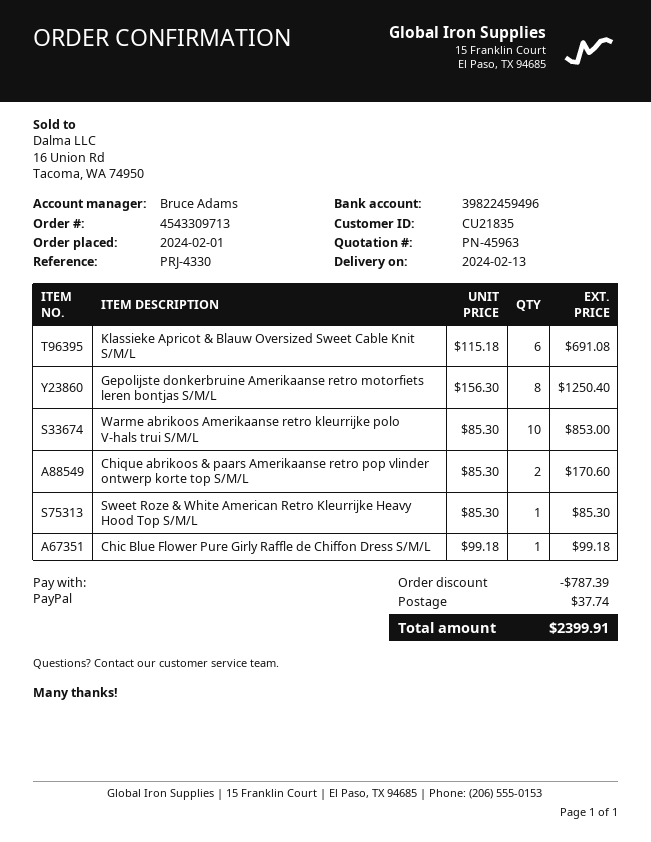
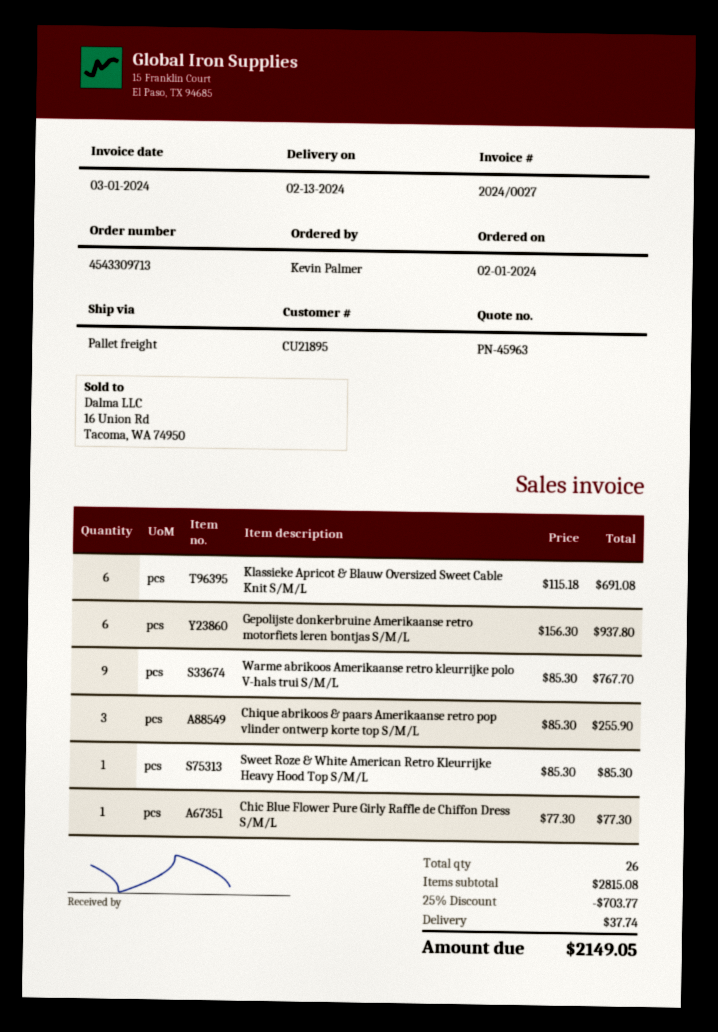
customer number: CU21835 -> CU21895
Gepolijste donkerbruine Amerikaanse retro motorfiets leren bontjas S/M/L: 8 x 156.30 = 1250.40 -> 6 x 156.30 = 937.80
Warme abrikoos Amerikaanse retro kleurrijke polo V-hals trui S/M/L: 10 x 85.30 = 853.00 -> 9 x 85.30 = 767.70
Chique abrikoos & paars Amerikaanse retro pop vlinder ontwerp korte top S/M/L: 2 x 85.30 = 170.60 -> 3 x 85.30 = 255.90
Chic Blue Flower Pure Girly Raffle de Chiffon Dress S/M/L: 1 x 99.18 = 99.18 -> 1 x 77.30 = 77.30
discount: 787.39 -> 703.77
total: 2399.91 -> 2149.05

